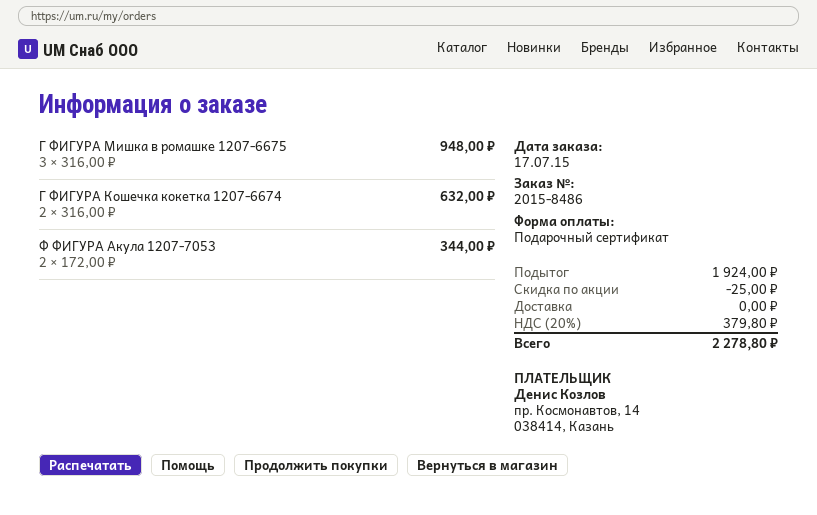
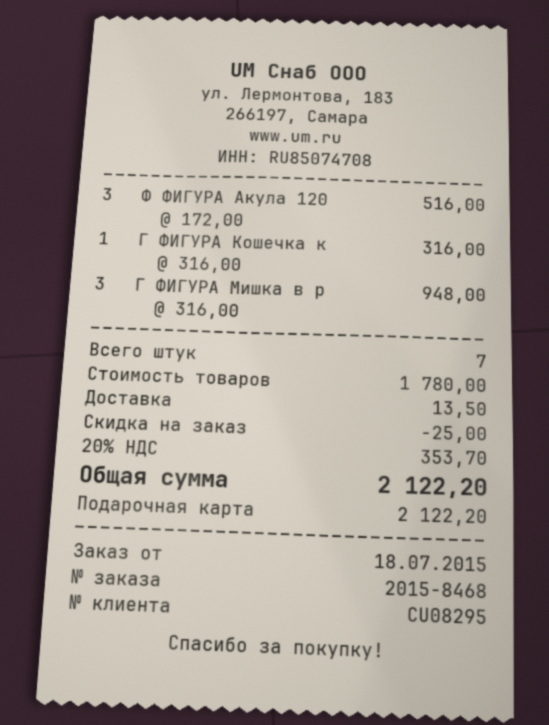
order number: 2015-8486 -> 2015-8468
order date: 2015-07-17 -> 2015-07-18
Г ФИГУРА Кошечка кокетка 1207-6674: 2 x 316.00 = 632.00 -> 1 x 316.00 = 316.00
Ф ФИГУРА Акула 1207-7053: 2 x 172.00 = 344.00 -> 3 x 172.00 = 516.00
subtotal: 1924.00 -> 1780.00
shipping: 0.00 -> 13.50
tax: 20% = 379.80 -> 20% = 353.70
total: 2278.80 -> 2122.20

